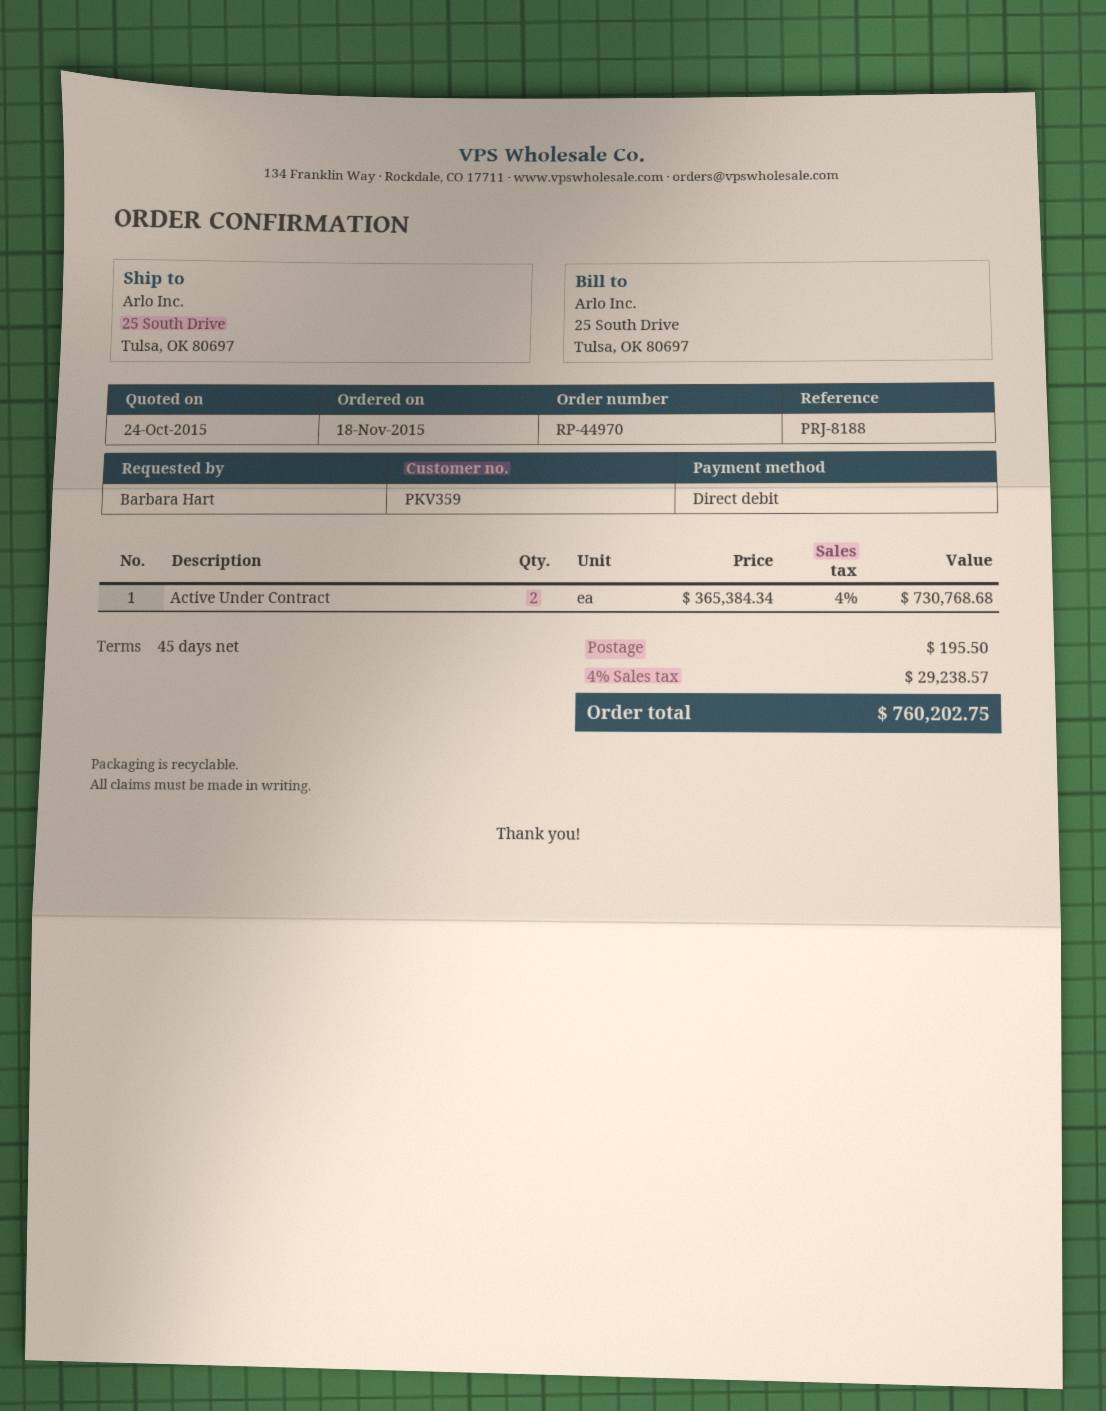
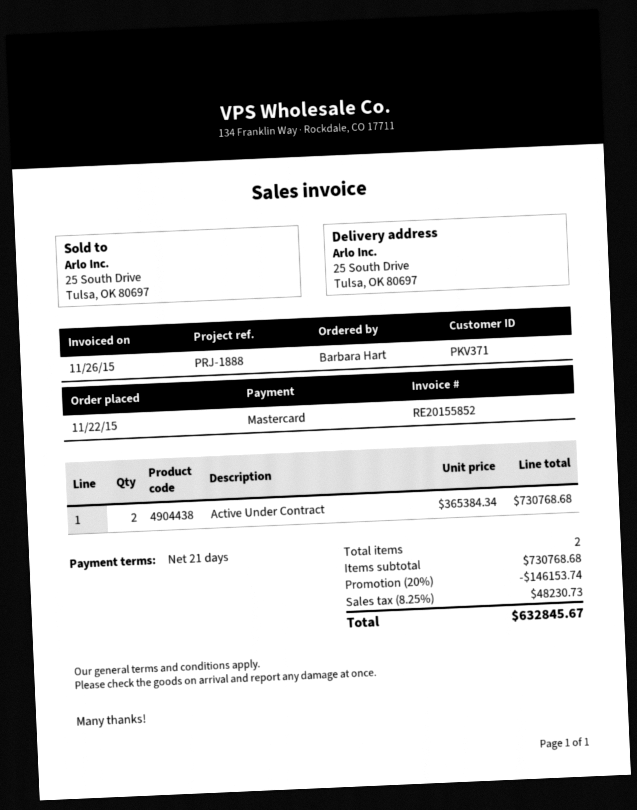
order date: 2015-11-18 -> 2015-11-22
payment terms: 45 days -> 21 days
customer number: PKV359 -> PKV371
reference: PRJ-8188 -> PRJ-1888
payment method: direct debit -> Mastercard
discount: none -> 20% = 146153.74
shipping: 195.50 -> none
tax: 4% = 29238.57 -> 8.25% = 48230.73
total: 760202.75 -> 632845.67

